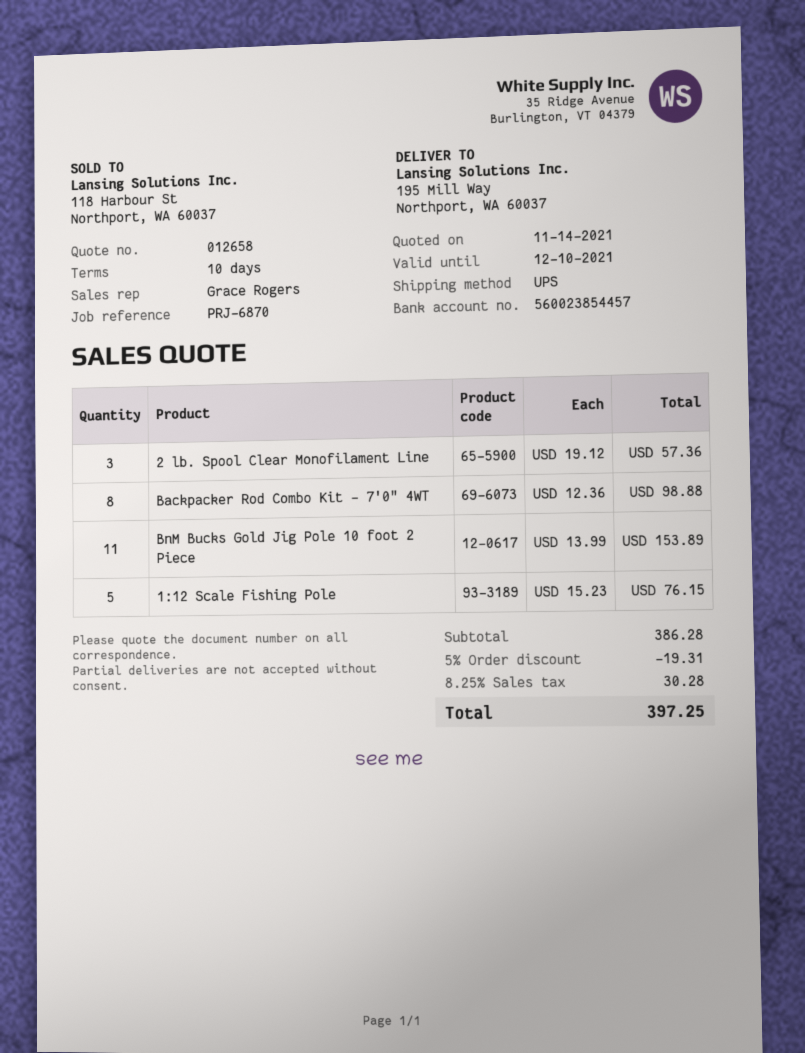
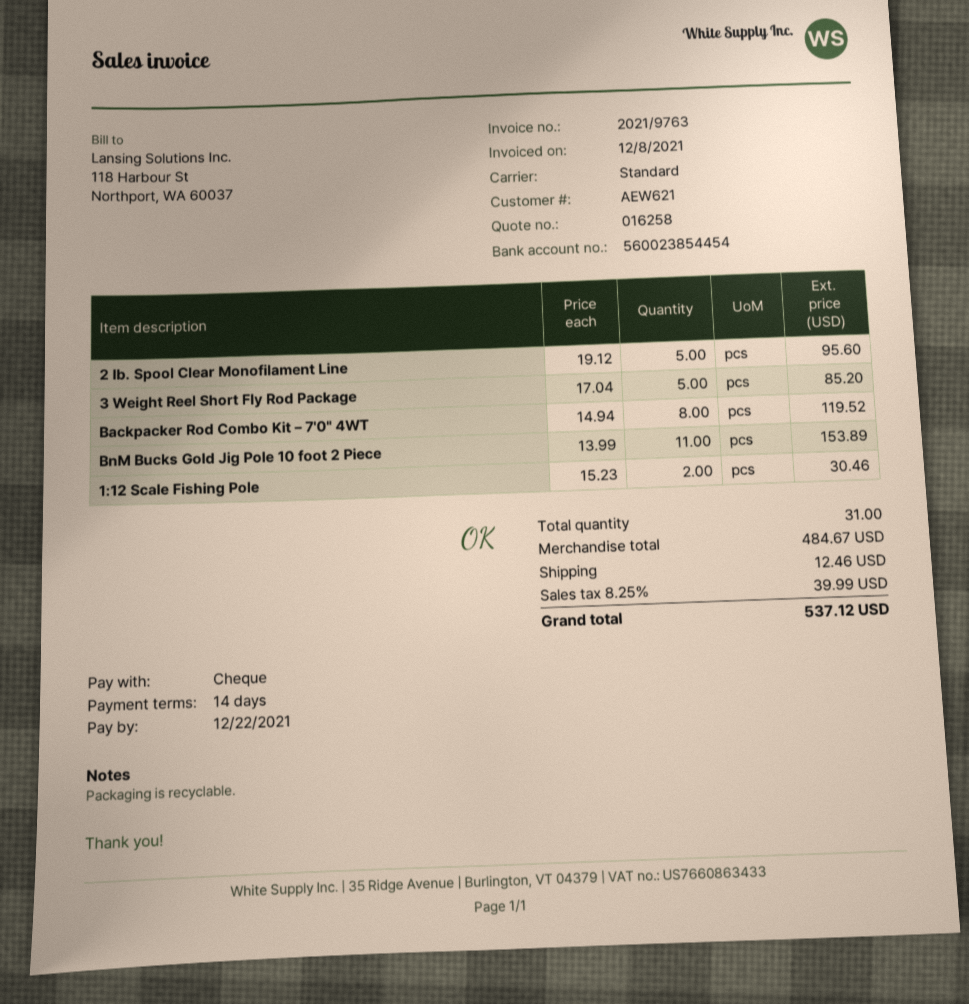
quote number: 012658 -> 016258
payment terms: 10 days -> 14 days
bank account: 560023854457 -> 560023854454
shipping method: UPS -> standard
2 lb. Spool Clear Monofilament Line: 3 x 19.12 = 57.36 -> 5 x 19.12 = 95.60
Backpacker Rod Combo Kit – 7'0" 4WT: 8 x 12.36 = 98.88 -> 8 x 14.94 = 119.52
1:12 Scale Fishing Pole: 5 x 15.23 = 76.15 -> 2 x 15.23 = 30.46
3 Weight Reel Short Fly Rod Package: none -> 5 x 17.04 = 85.20
subtotal: 386.28 -> 484.67
discount: 5% = 19.31 -> none
shipping: none -> 12.46
tax: 8.25% = 30.28 -> 8.25% = 39.99
total: 397.25 -> 537.12

